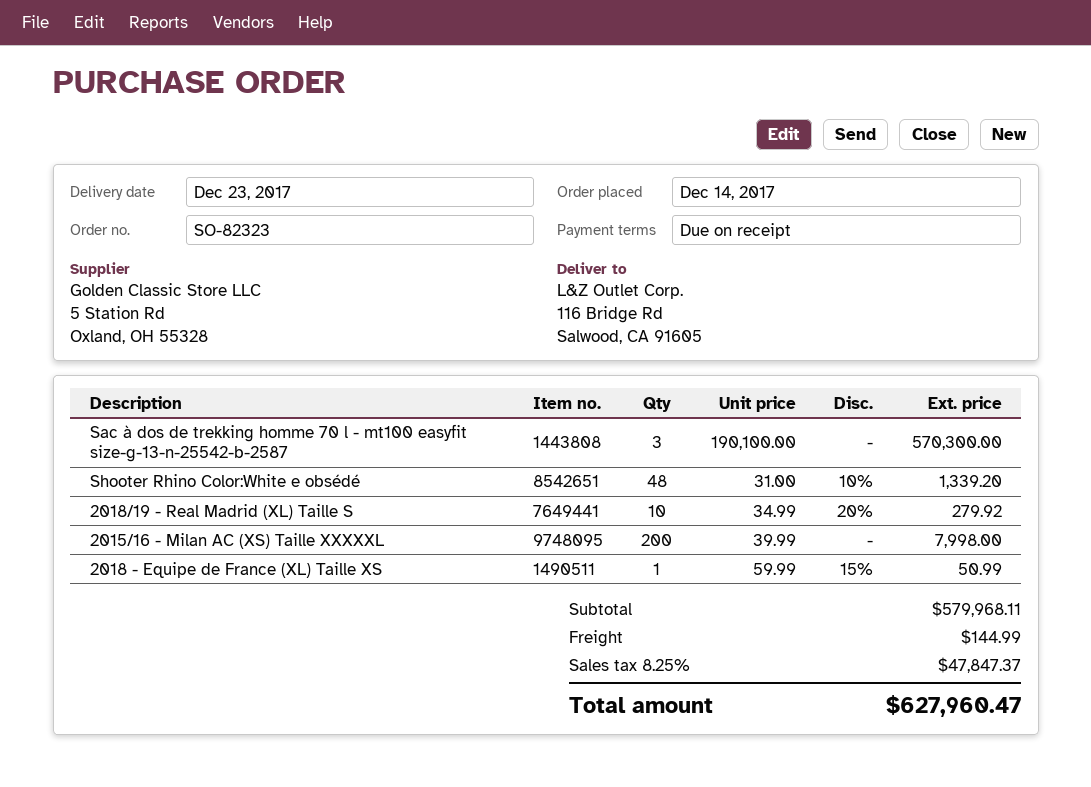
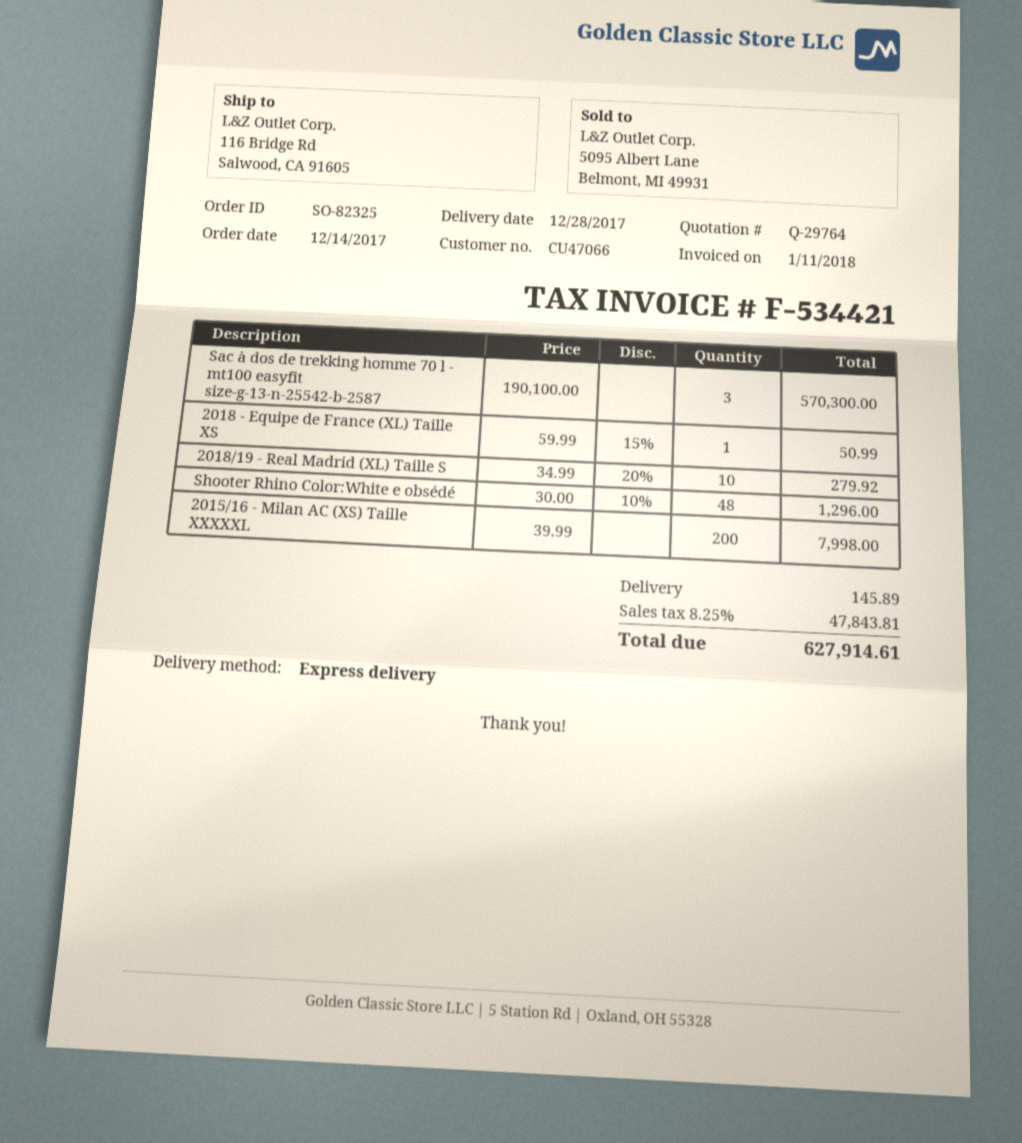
order number: SO-82323 -> SO-82325
delivery date: 2017-12-23 -> 2017-12-28
Shooter Rhino Color:White e obsédé: 48 x 31.00 - 10% = 1339.20 -> 48 x 30.00 - 10% = 1296.00
shipping: 144.99 -> 145.89
tax: 8.25% = 47847.37 -> 8.25% = 47843.81
total: 627960.47 -> 627914.61

